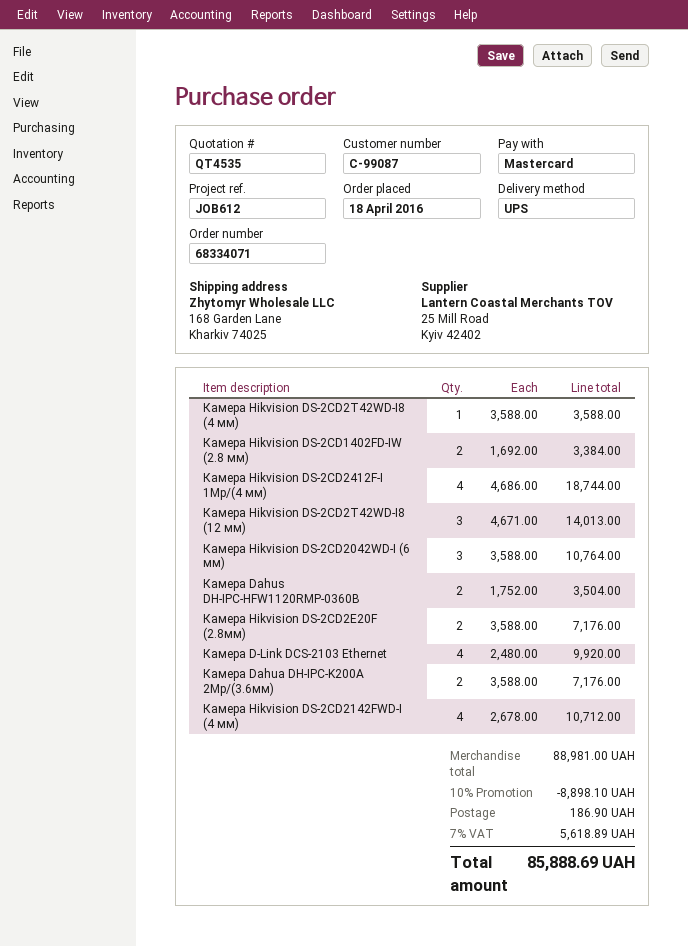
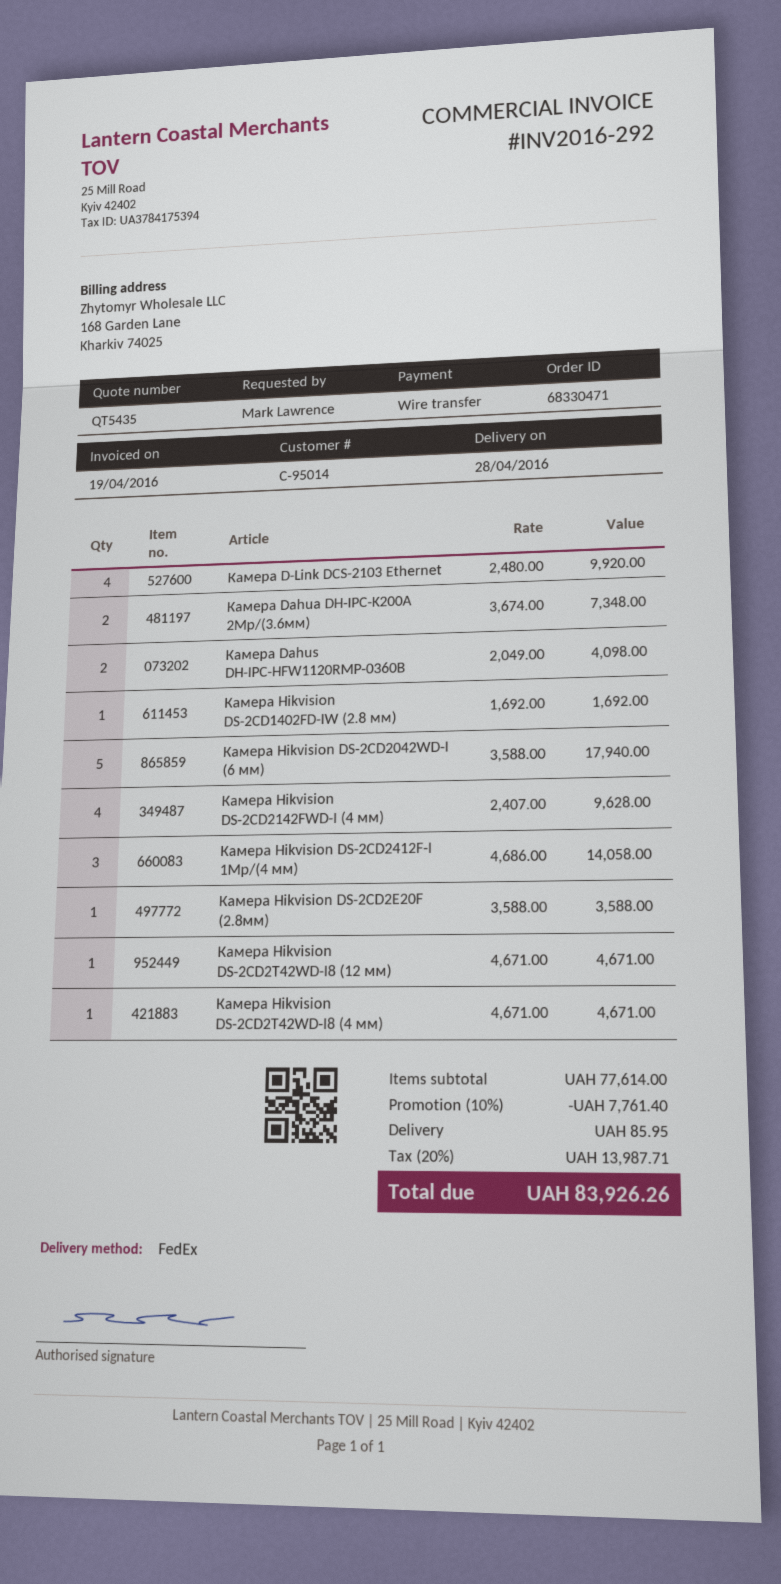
quote number: QT4535 -> QT5435
order number: 68334071 -> 68330471
customer number: C-99087 -> C-95014
payment method: Mastercard -> bank transfer
shipping method: UPS -> FedEx
Камера Hikvision DS-2CD2T42WD-I8 (4 мм): 1 x 3588.00 = 3588.00 -> 1 x 4671.00 = 4671.00
Камера Hikvision DS-2CD1402FD-IW (2.8 мм): 2 x 1692.00 = 3384.00 -> 1 x 1692.00 = 1692.00
Камера Hikvision DS-2CD2412F-I 1Мр/(4 мм): 4 x 4686.00 = 18744.00 -> 3 x 4686.00 = 14058.00
Камера Hikvision DS-2CD2T42WD-I8 (12 мм): 3 x 4671.00 = 14013.00 -> 1 x 4671.00 = 4671.00
Камера Hikvision DS-2CD2042WD-I (6 мм): 3 x 3588.00 = 10764.00 -> 5 x 3588.00 = 17940.00
Камера Dahus DH-IPC-HFW1120RMP-0360B: 2 x 1752.00 = 3504.00 -> 2 x 2049.00 = 4098.00
Камера Hikvision DS-2CD2E20F (2.8мм): 2 x 3588.00 = 7176.00 -> 1 x 3588.00 = 3588.00
Камера Dahua DH-IPC-K200A 2Мр/(3.6мм): 2 x 3588.00 = 7176.00 -> 2 x 3674.00 = 7348.00
Камера Hikvision DS-2CD2142FWD-I (4 мм): 4 x 2678.00 = 10712.00 -> 4 x 2407.00 = 9628.00
subtotal: 88981.00 -> 77614.00
discount: 10% = 8898.10 -> 10% = 7761.40
shipping: 186.90 -> 85.95
tax: 7% = 5618.89 -> 20% = 13987.71
total: 85888.69 -> 83926.26

